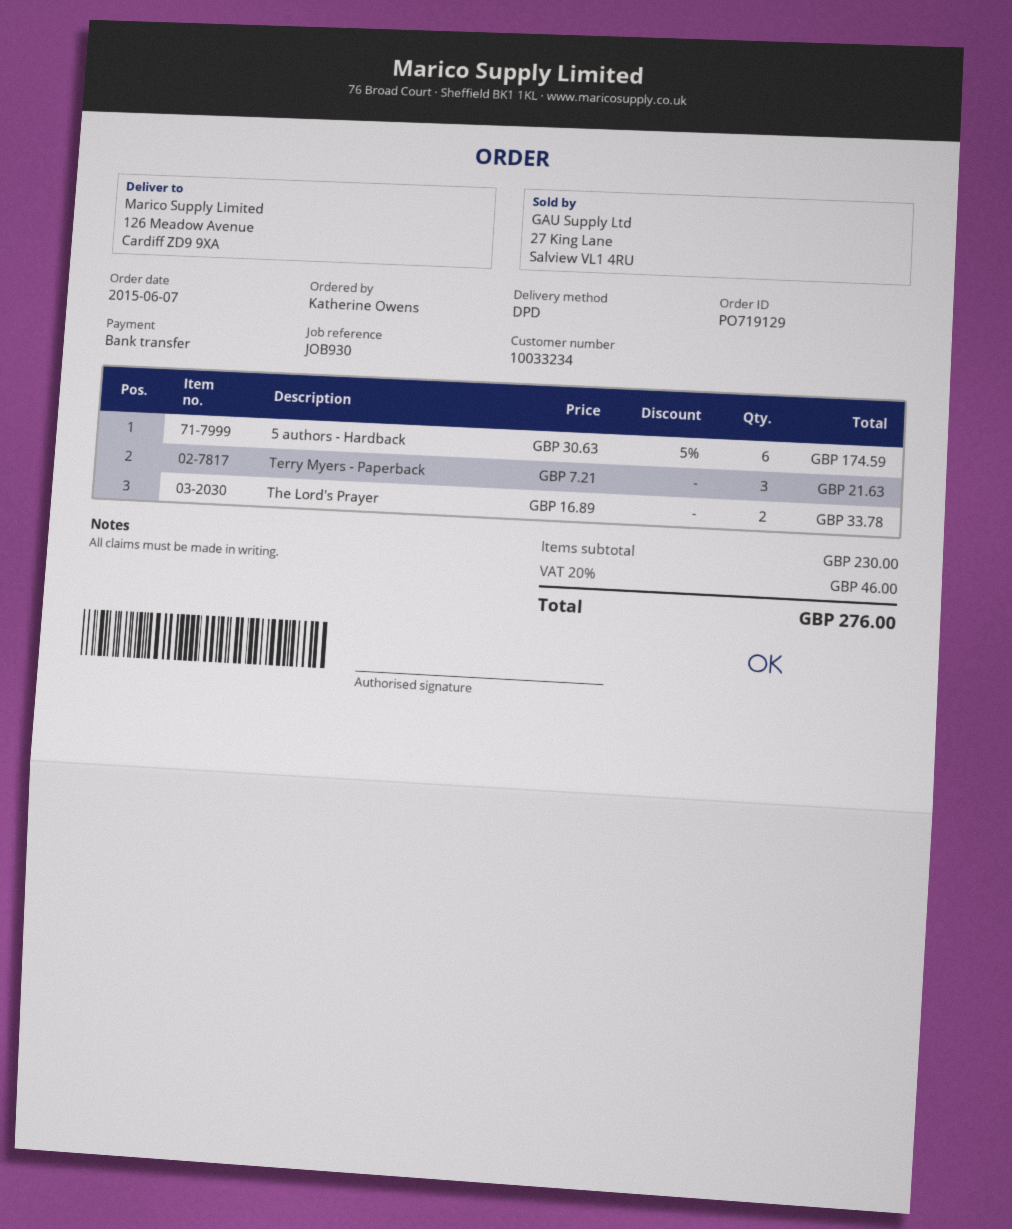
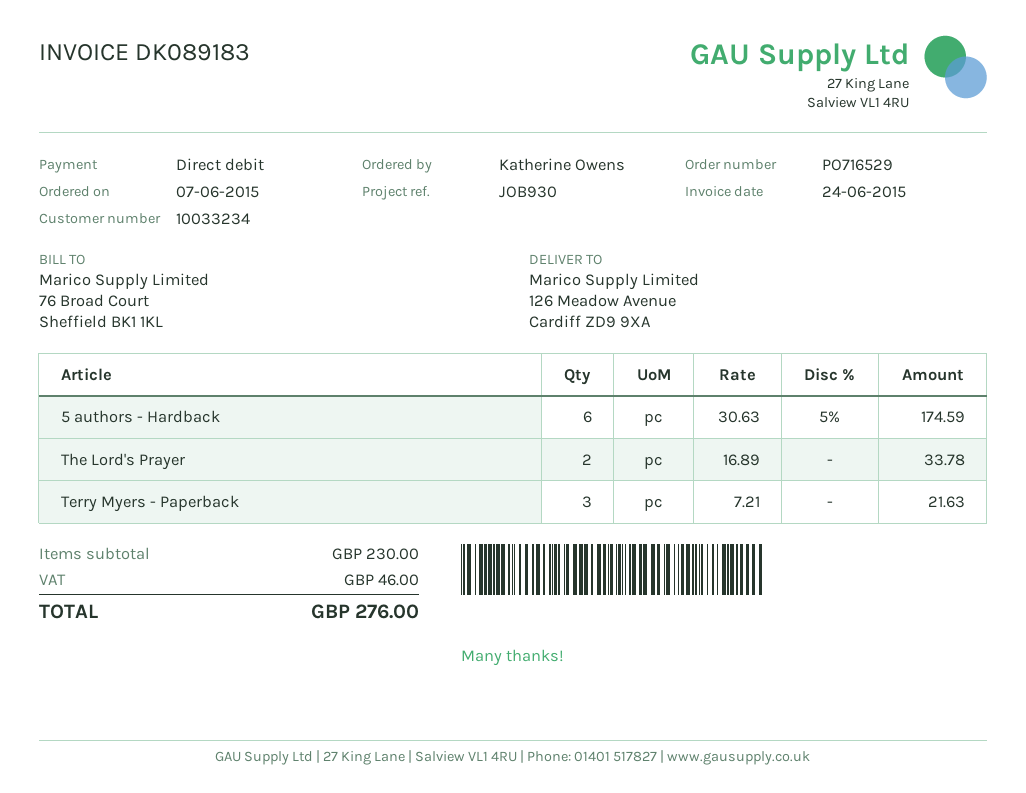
order number: PO719129 -> PO716529
payment method: bank transfer -> direct debit

